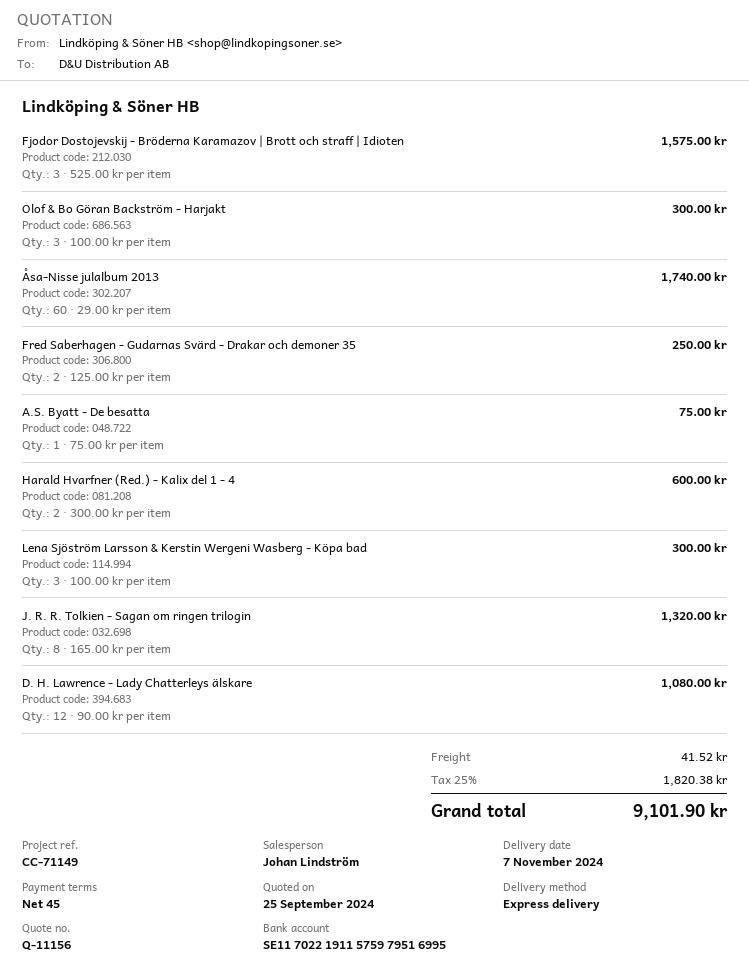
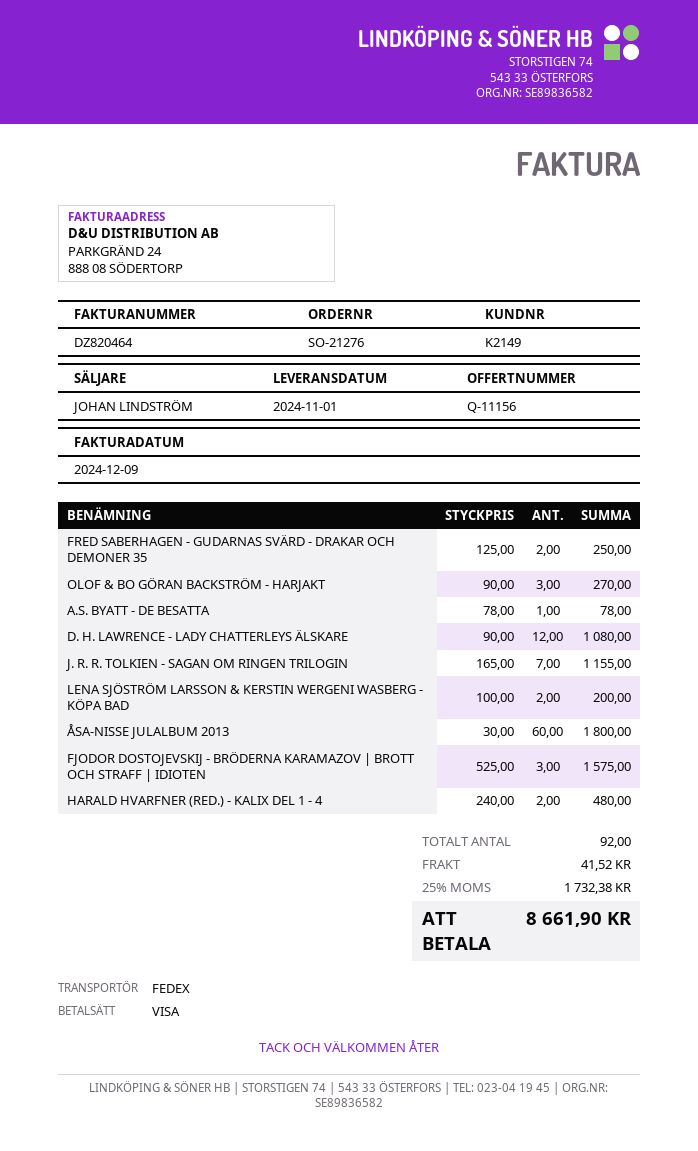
delivery date: 2024-11-07 -> 2024-11-01
shipping method: express -> FedEx
Olof & Bo Göran Backström - Harjakt: 3 x 100.00 = 300.00 -> 3 x 90.00 = 270.00
Åsa-Nisse julalbum 2013: 60 x 29.00 = 1740.00 -> 60 x 30.00 = 1800.00
A.S. Byatt - De besatta: 1 x 75.00 = 75.00 -> 1 x 78.00 = 78.00
Harald Hvarfner (Red.) - Kalix del 1 - 4: 2 x 300.00 = 600.00 -> 2 x 240.00 = 480.00
Lena Sjöström Larsson & Kerstin Wergeni Wasberg - Köpa bad: 3 x 100.00 = 300.00 -> 2 x 100.00 = 200.00
J. R. R. Tolkien - Sagan om ringen trilogin: 8 x 165.00 = 1320.00 -> 7 x 165.00 = 1155.00
tax: 25% = 1820.38 -> 25% = 1732.38
total: 9101.90 -> 8661.90

